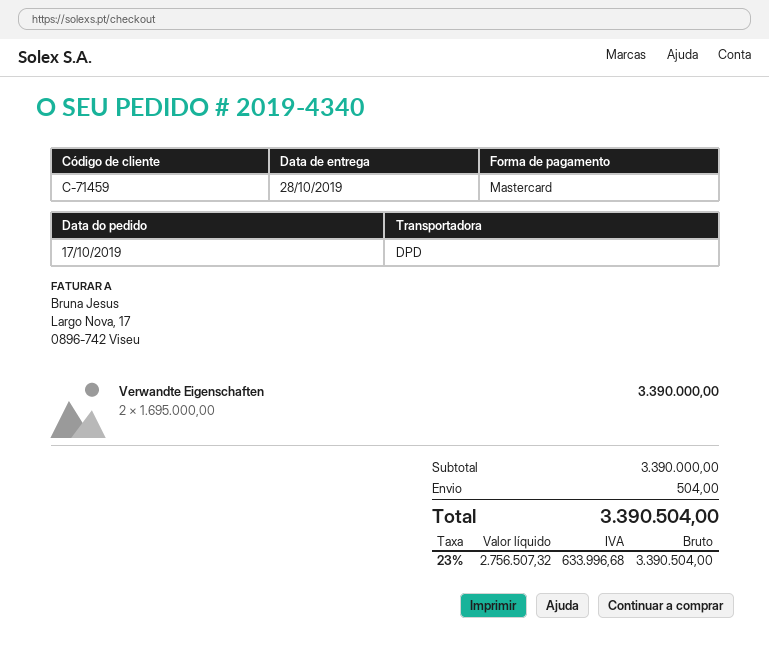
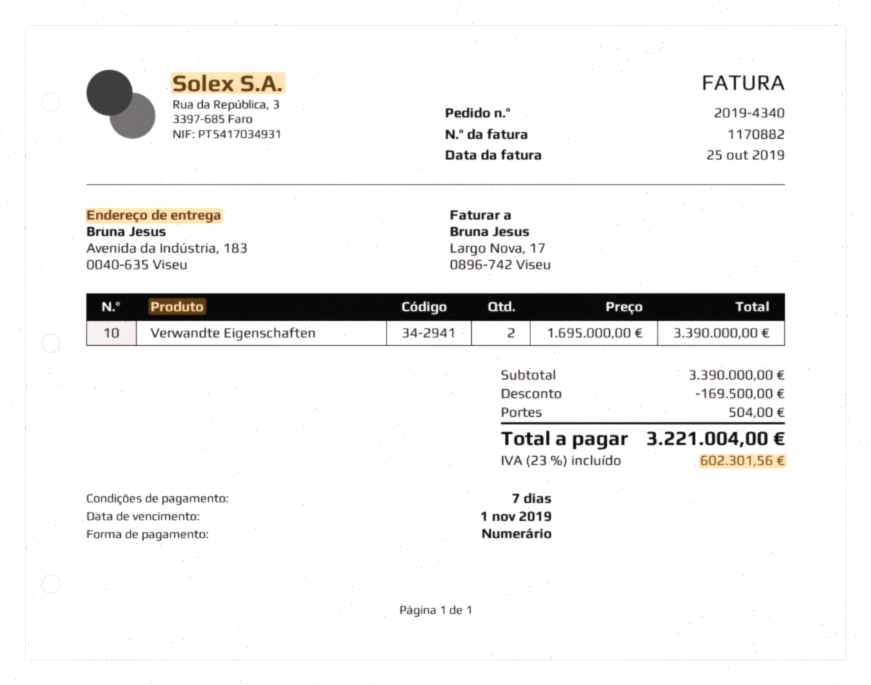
payment method: Mastercard -> cash
discount: none -> 169500.00
tax: 23% = 633996.68 -> 23% = 602301.56
total: 3390504.00 -> 3221004.00

